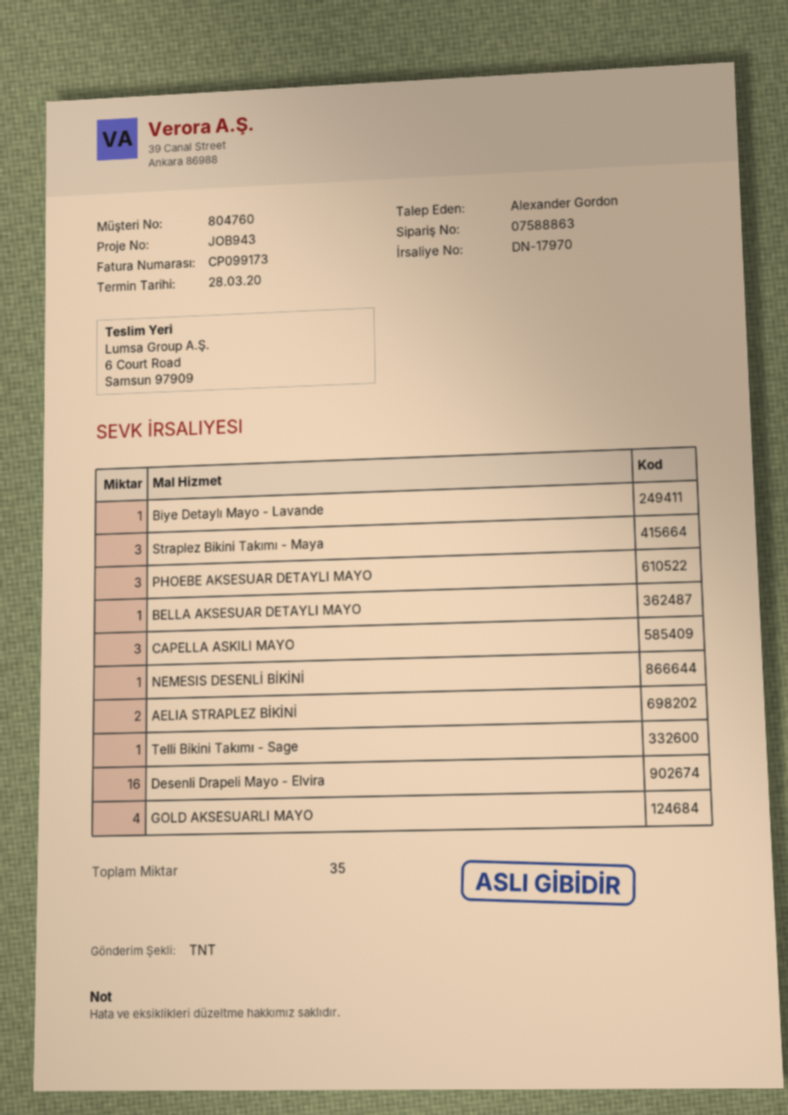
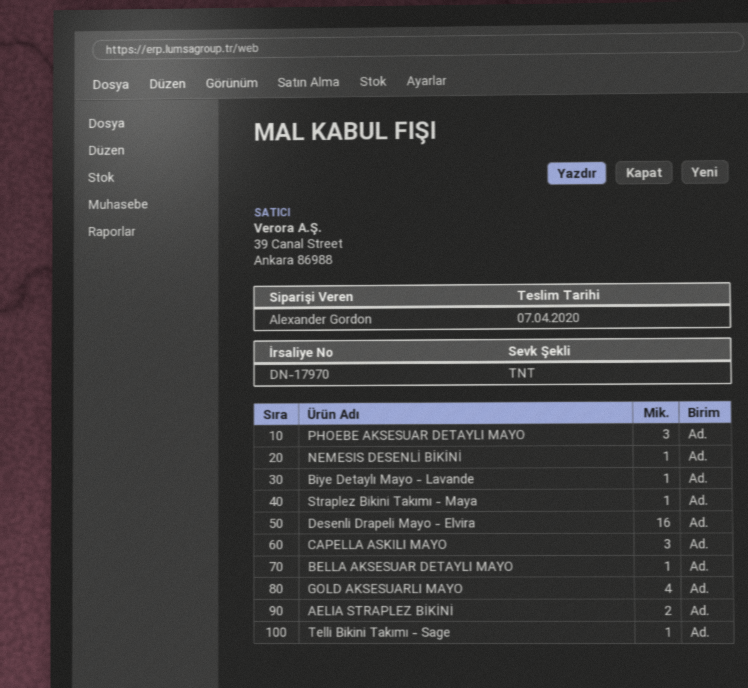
delivery date: 2020-03-28 -> 2020-04-07
Straplez Bikini Takımı - Maya: 3 -> 1

